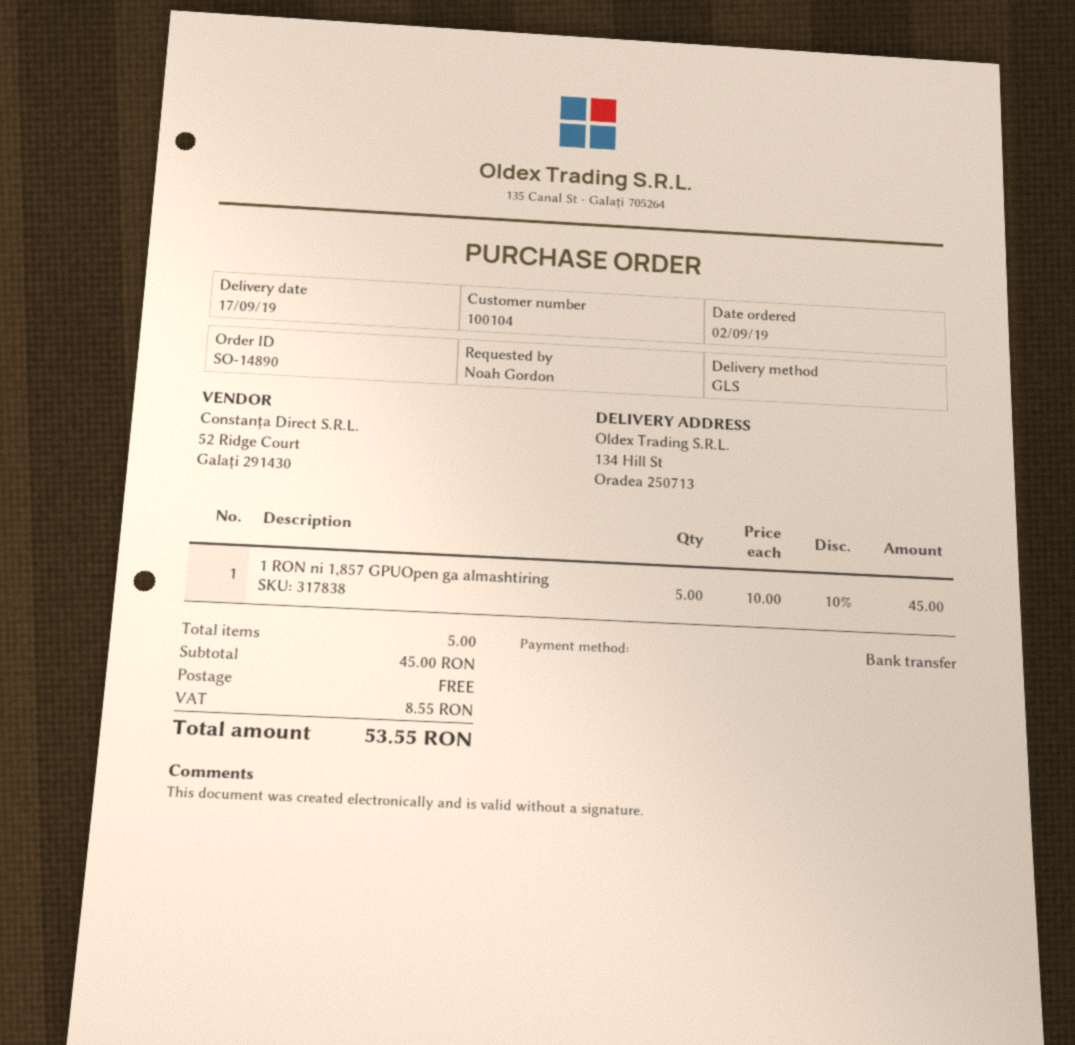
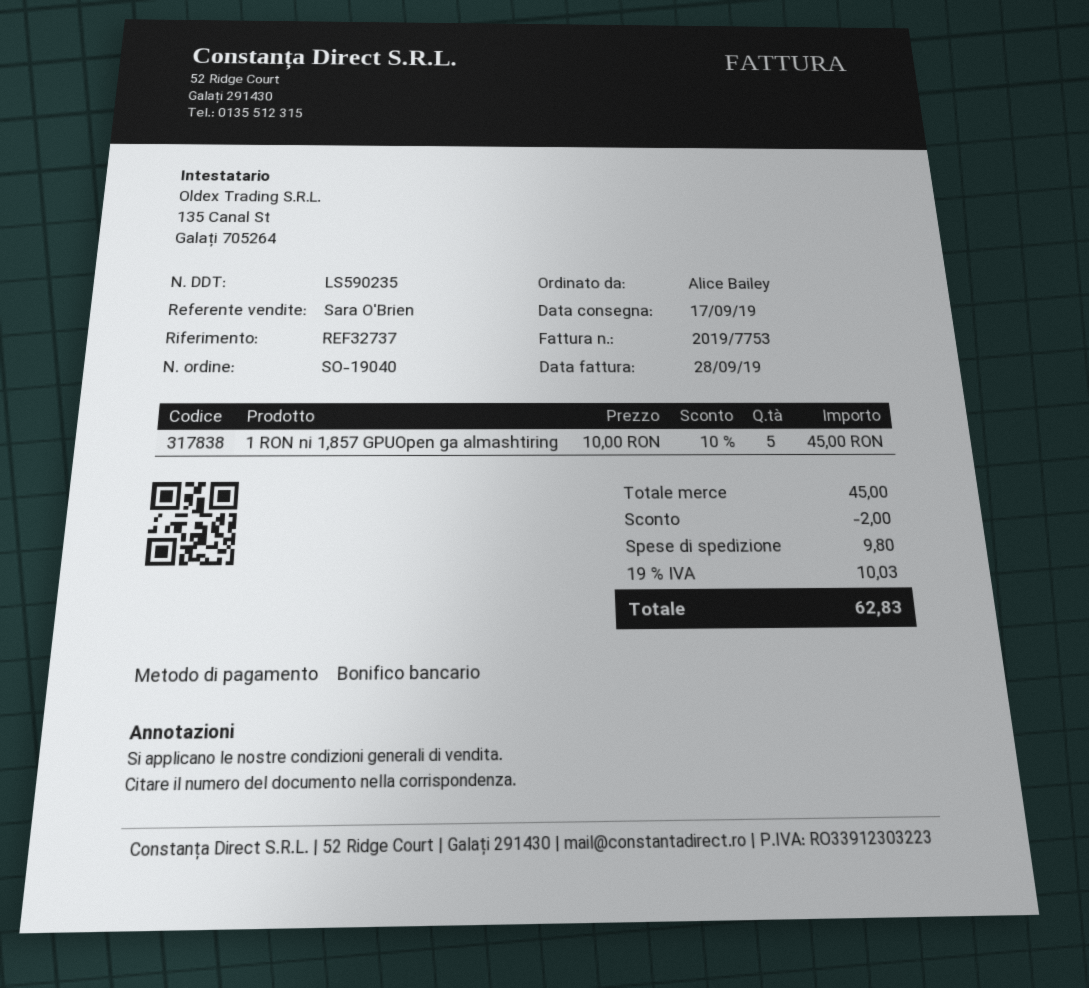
order number: SO-14890 -> SO-19040
ordered by: Noah Gordon -> Alice Bailey
discount: none -> 2.00
shipping: 0.00 -> 9.80
tax: 8.55 -> 10.03
total: 53.55 -> 62.83

